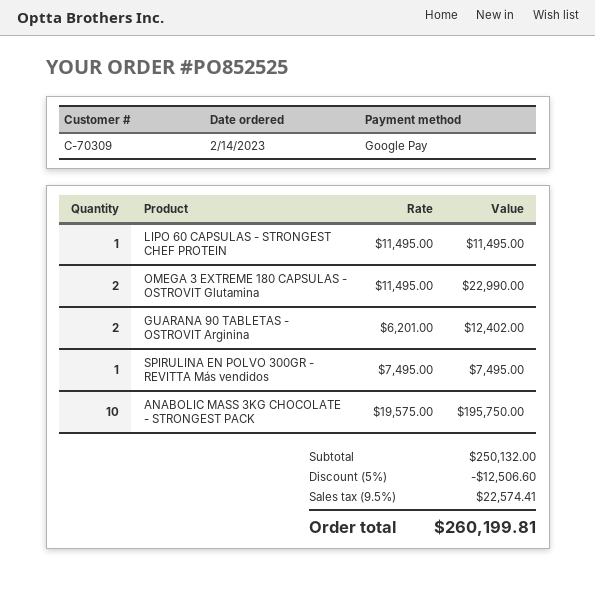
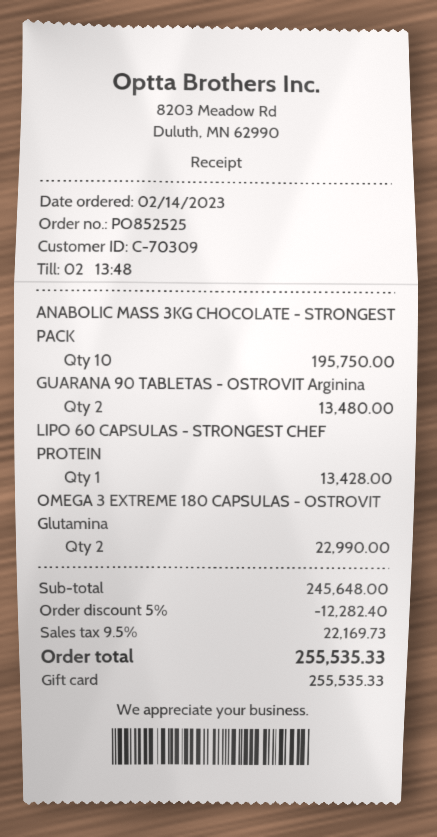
payment method: Google Pay -> gift card
LIPO 60 CAPSULAS - STRONGEST CHEF PROTEIN: 1 for 11495.00 -> 1 for 13428.00
GUARANA 90 TABLETAS - OSTROVIT Arginina: 2 for 12402.00 -> 2 for 13480.00
SPIRULINA EN POLVO 300GR - REVITTA Más vendidos: 1 for 7495.00 -> none
subtotal: 250132.00 -> 245648.00
discount: 5% = 12506.60 -> 5% = 12282.40
tax: 9.5% = 22574.41 -> 9.5% = 22169.73
total: 260199.81 -> 255535.33

